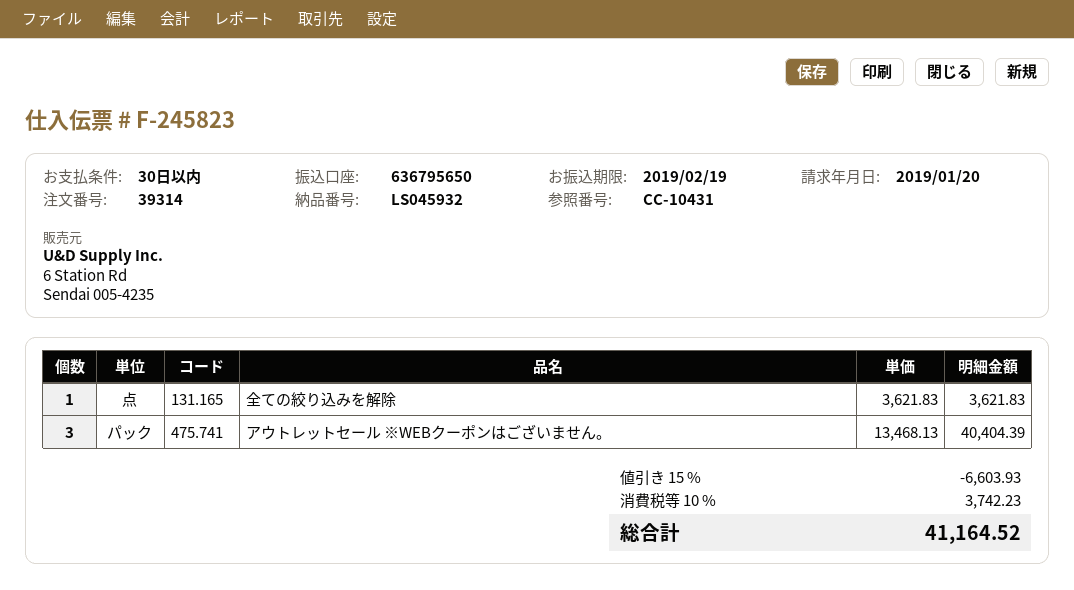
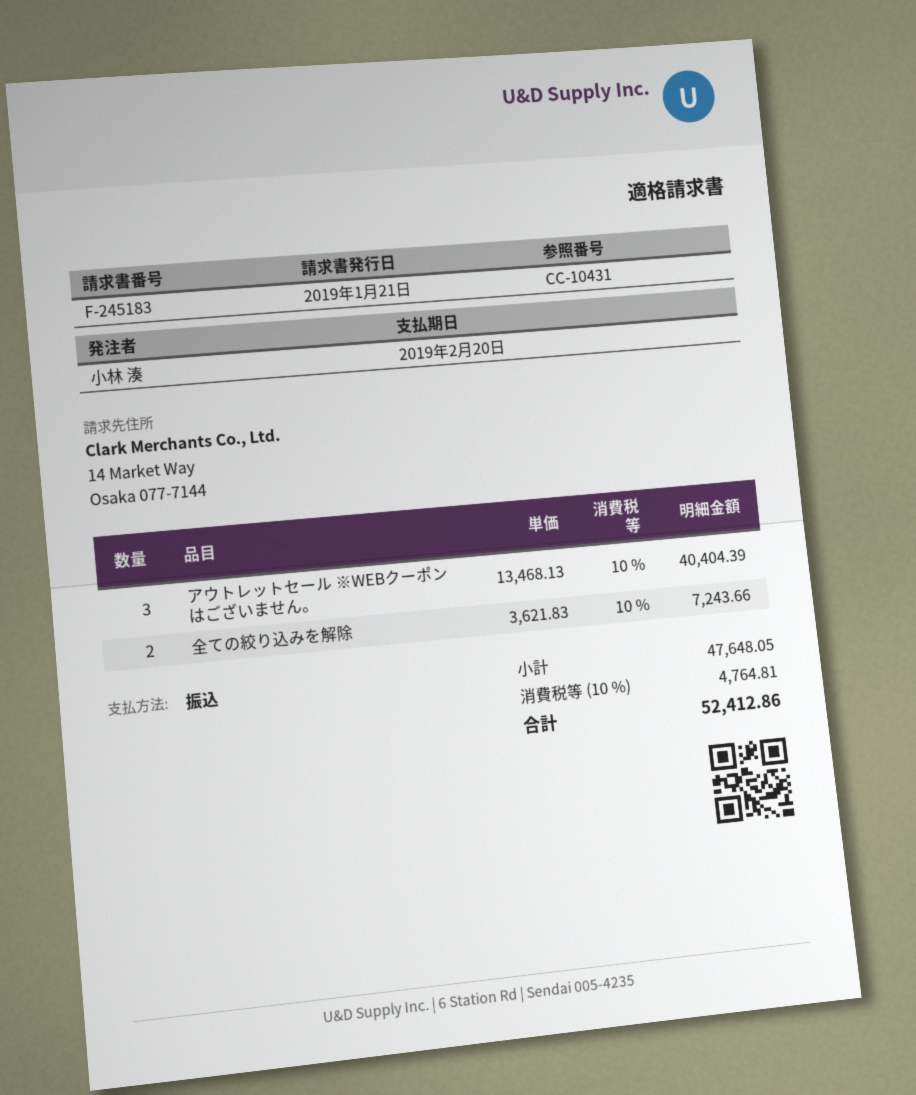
invoice number: F-245823 -> F-245183
invoice date: 2019-01-20 -> 2019-01-21
due date: 2019-02-19 -> 2019-02-20
全ての絞り込みを解除: 1 x 3621.83 = 3621.83 -> 2 x 3621.83 = 7243.66
discount: 15% = 6603.93 -> none
tax: 10% = 3742.23 -> 10% = 4764.81
total: 41164.52 -> 52412.86

